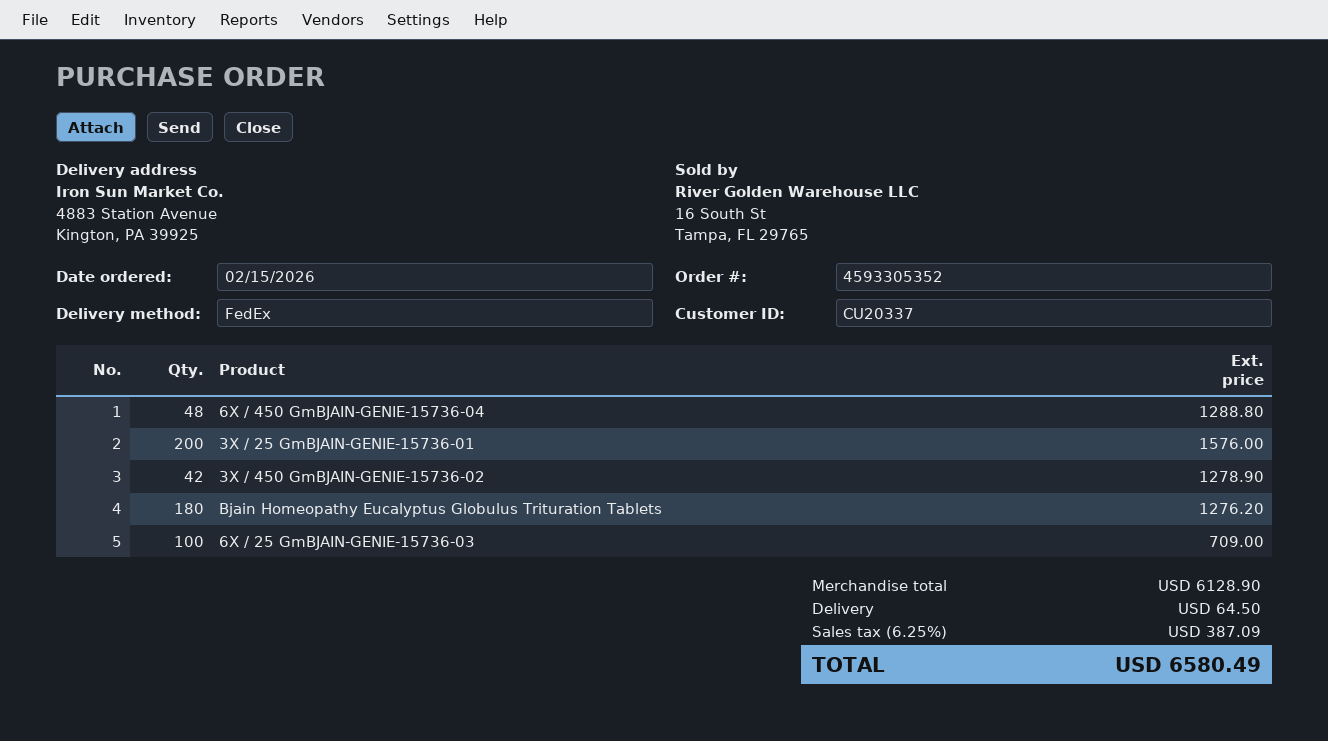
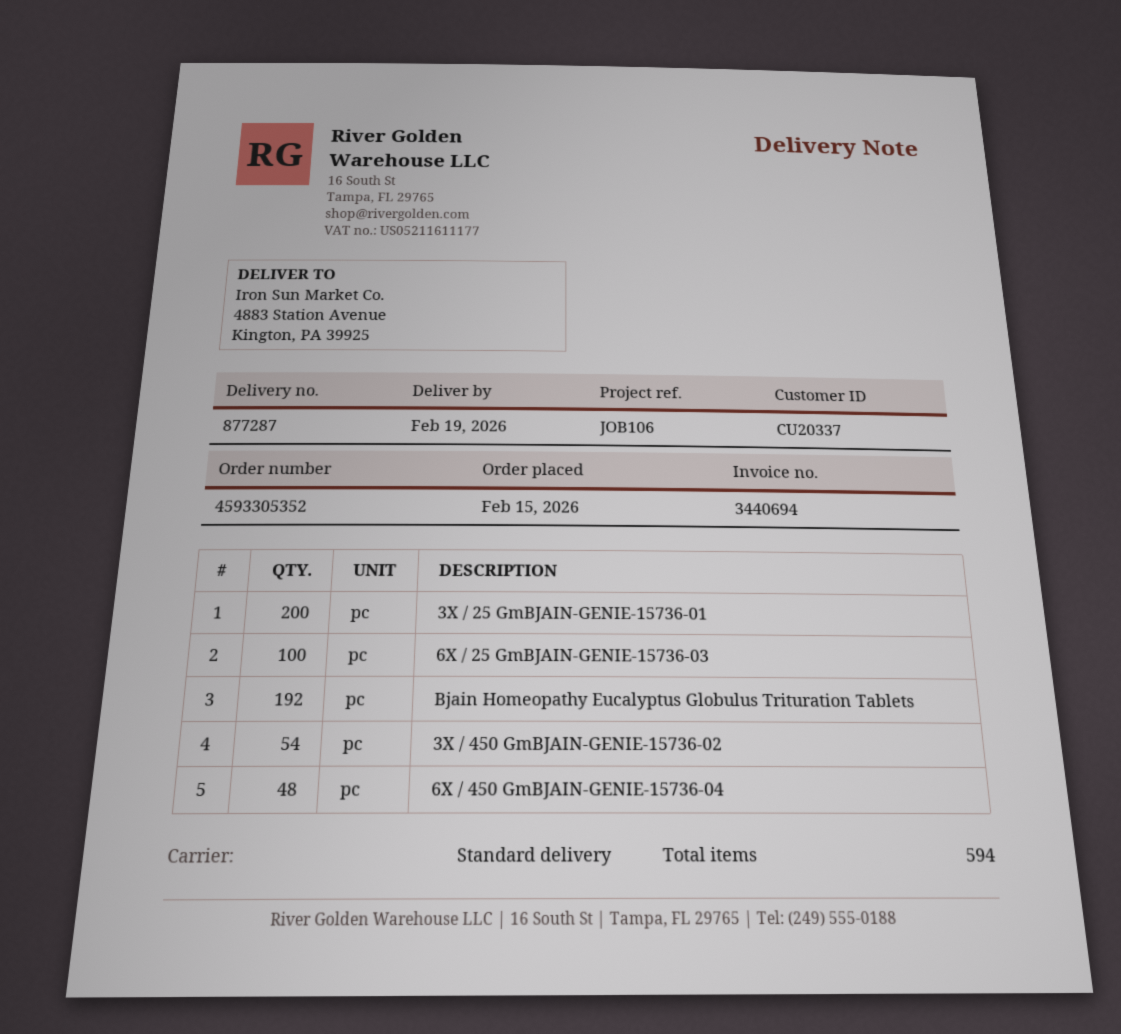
shipping method: FedEx -> standard
3X / 450 GmBJAIN-GENIE-15736-02: 42 -> 54
Bjain Homeopathy Eucalyptus Globulus Trituration Tablets: 180 -> 192

